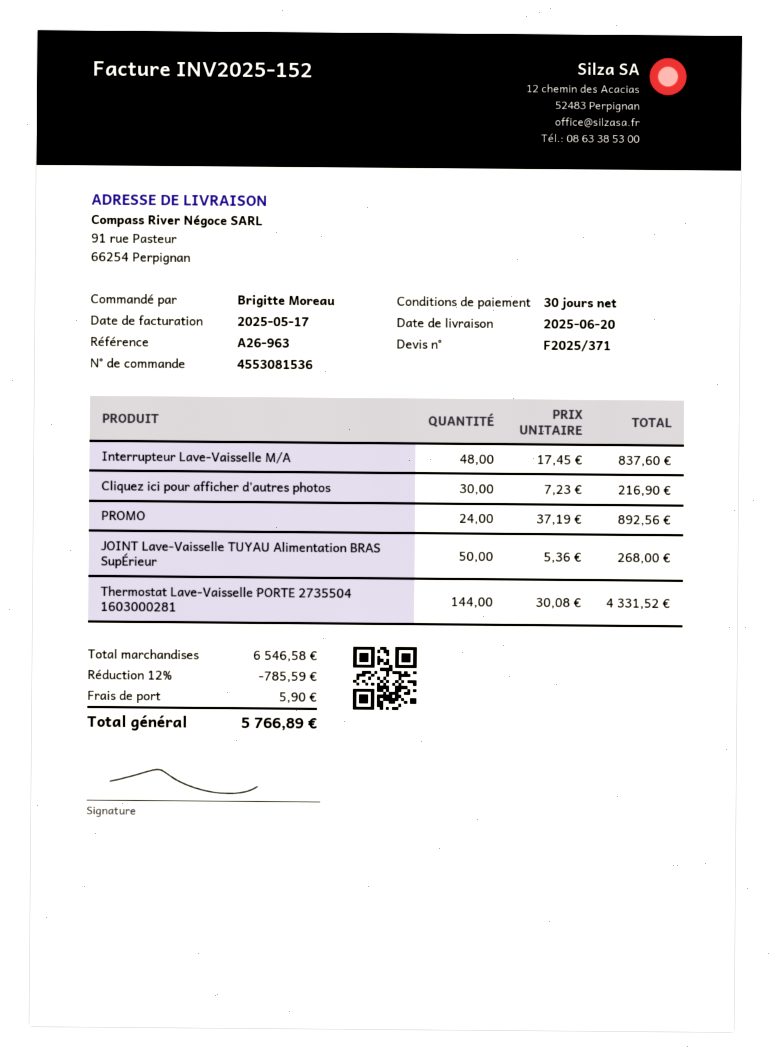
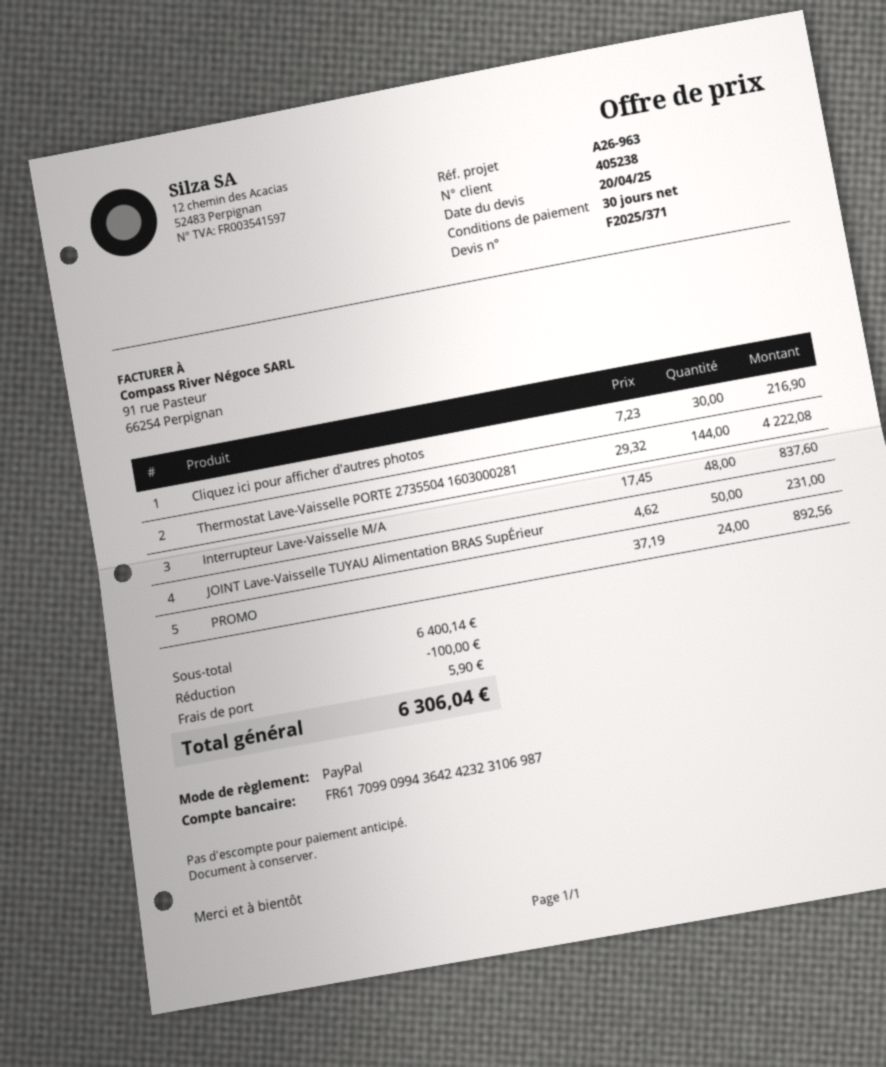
JOINT Lave-Vaisselle TUYAU Alimentation BRAS SupÉrieur: 50 x 5.36 = 268.00 -> 50 x 4.62 = 231.00
Thermostat Lave-Vaisselle PORTE 2735504 1603000281: 144 x 30.08 = 4331.52 -> 144 x 29.32 = 4222.08
subtotal: 6546.58 -> 6400.14
discount: 785.59 -> 100.00
total: 5766.89 -> 6306.04

